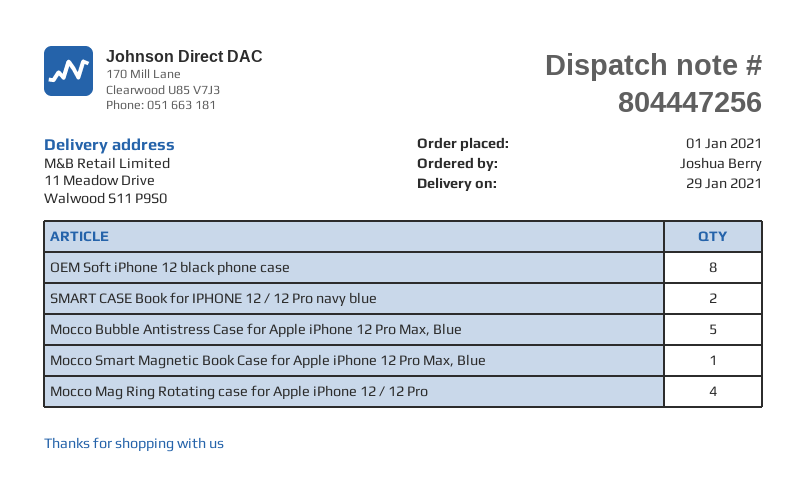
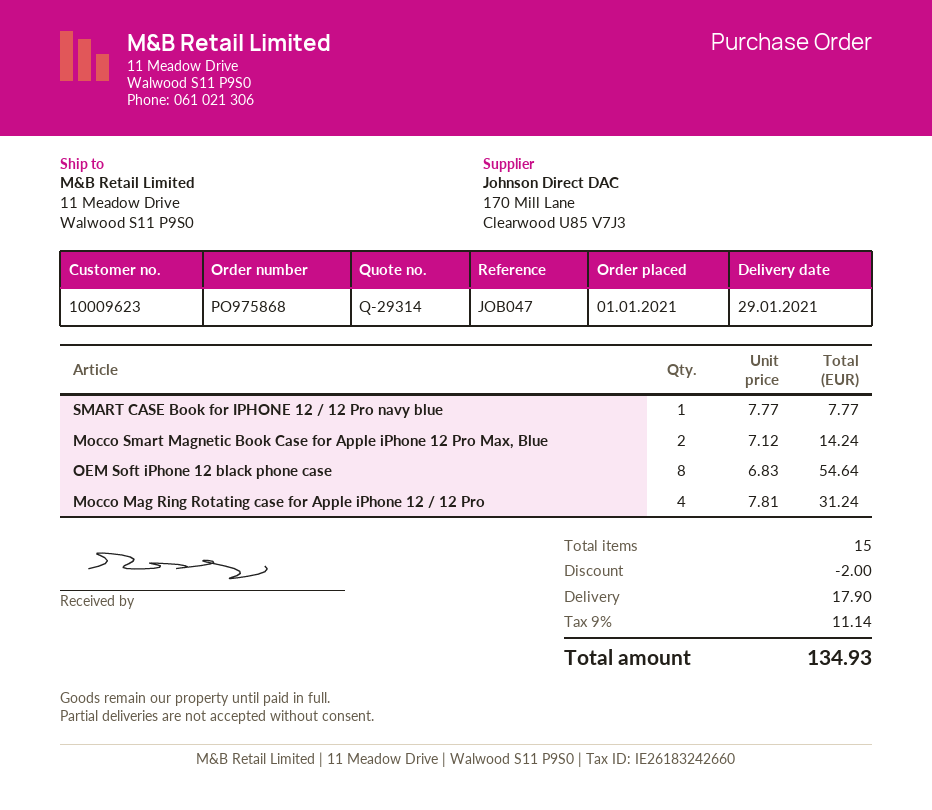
SMART CASE Book for IPHONE 12 / 12 Pro navy blue: 2 -> 1
Mocco Bubble Antistress Case for Apple iPhone 12 Pro Max, Blue: 5 -> none
Mocco Smart Magnetic Book Case for Apple iPhone 12 Pro Max, Blue: 1 -> 2

